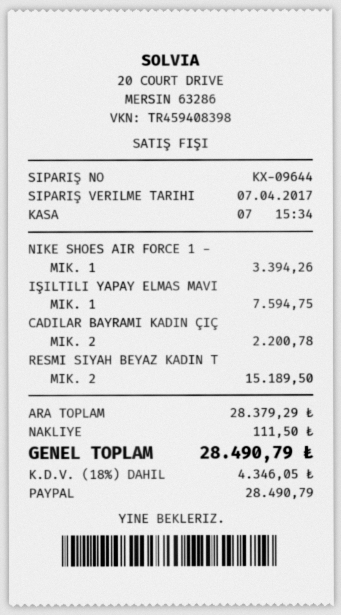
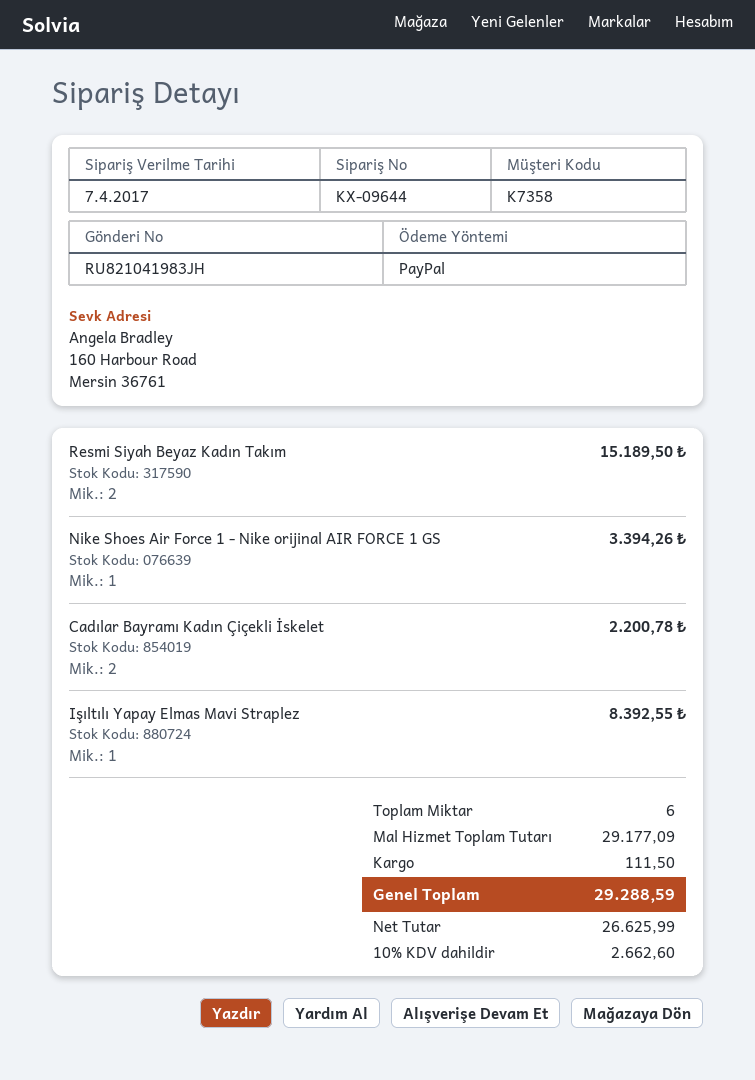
IŞILTILI YAPAY ELMAS MAVI: 1 for 7594.75 -> 1 for 8392.55
subtotal: 28379.29 -> 29177.09
tax: 18% = 4346.05 -> 10% = 2662.60
total: 28490.79 -> 29288.59

